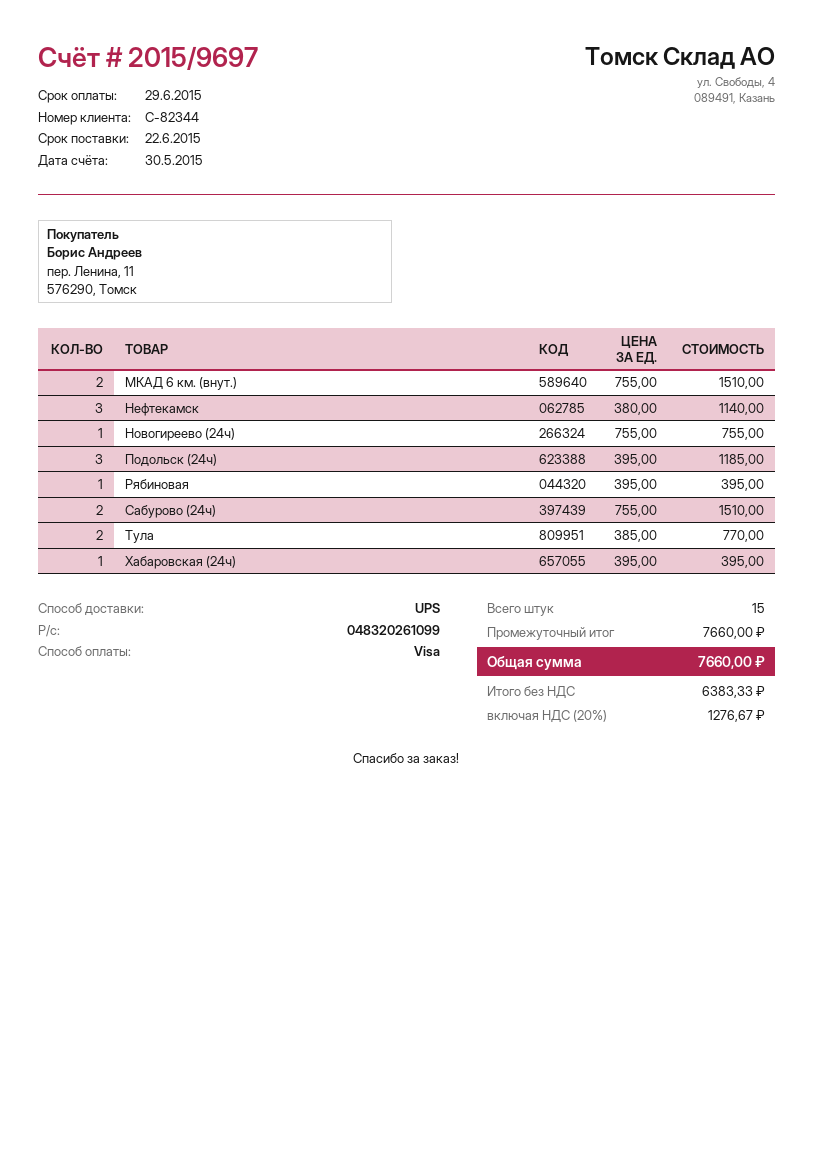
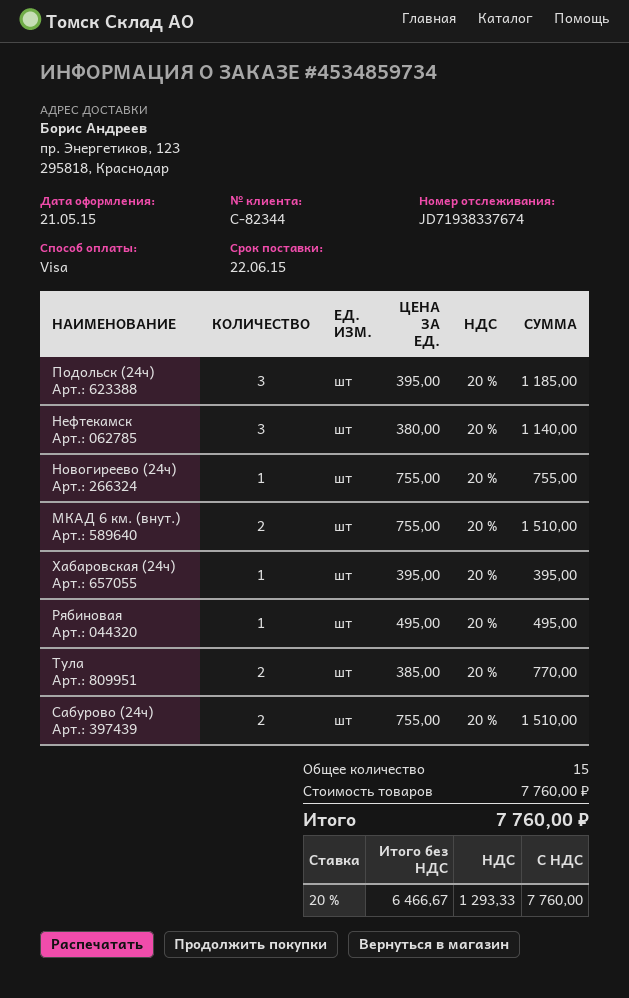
Рябиновая: 1 x 395.00 = 395.00 -> 1 x 495.00 = 495.00
subtotal: 7660.00 -> 7760.00
net: 6383.33 -> 6466.67
tax: 20% = 1276.67 -> 20% = 1293.33
total: 7660.00 -> 7760.00

